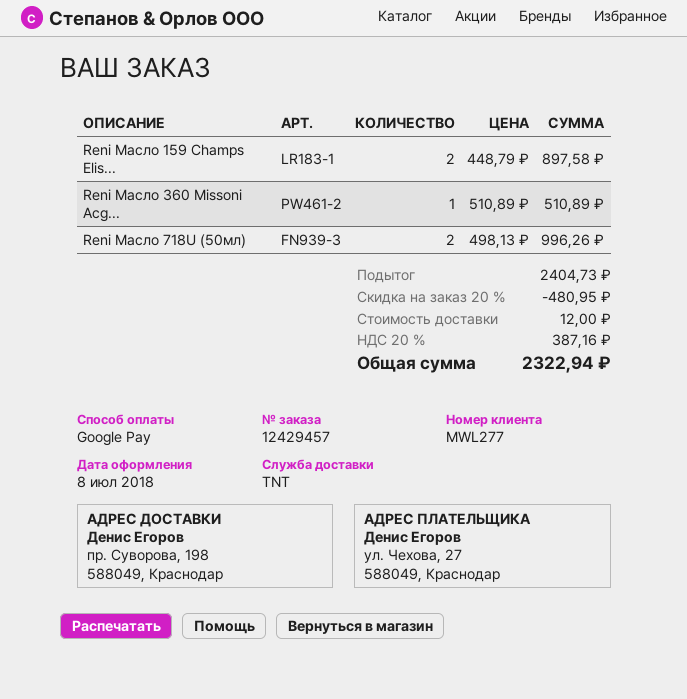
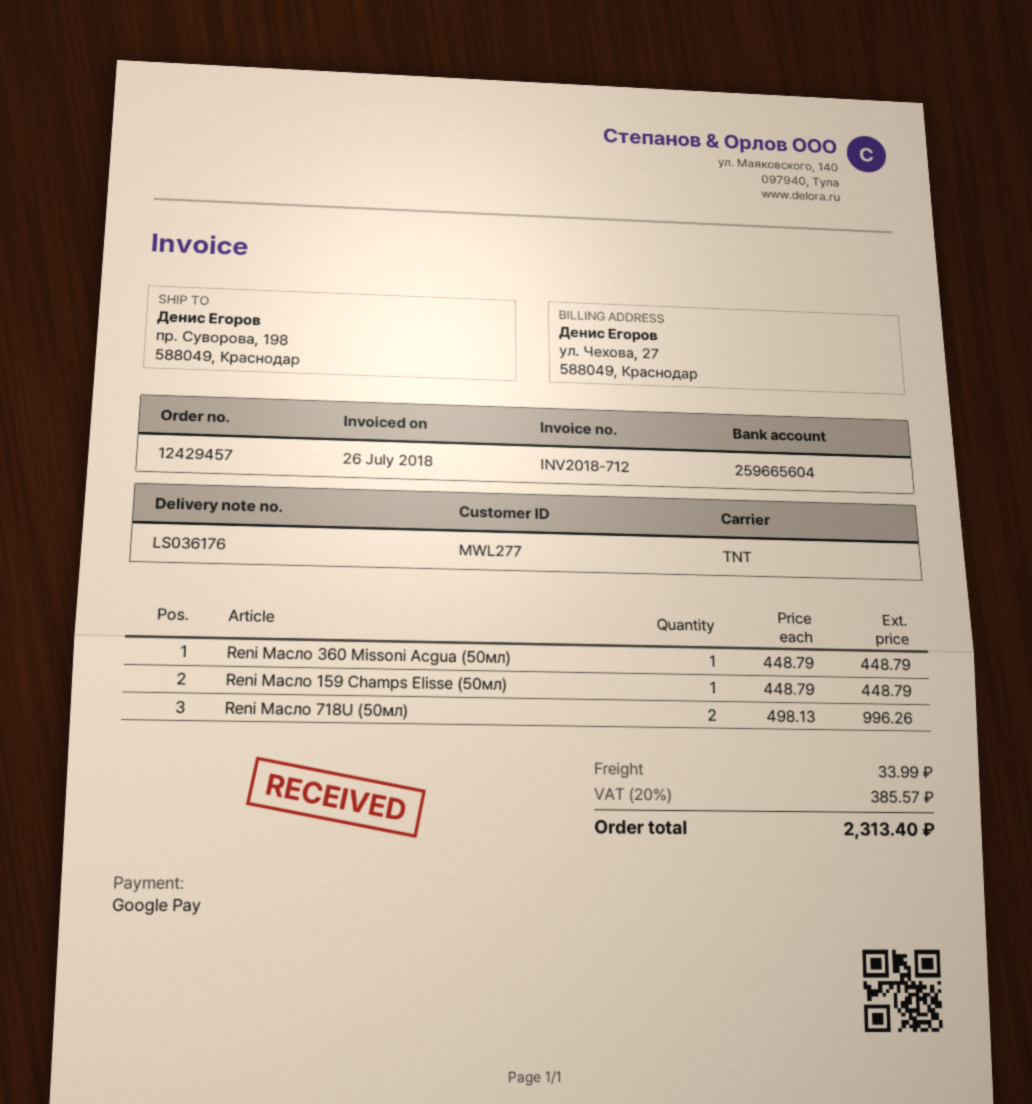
Reni Масло 159 Champs Elis...: 2 x 448.79 = 897.58 -> 1 x 448.79 = 448.79
Reni Масло 360 Missoni Acg...: 1 x 510.89 = 510.89 -> 1 x 448.79 = 448.79
discount: 20% = 480.95 -> none
shipping: 12.00 -> 33.99
tax: 20% = 387.16 -> 20% = 385.57
total: 2322.94 -> 2313.40

